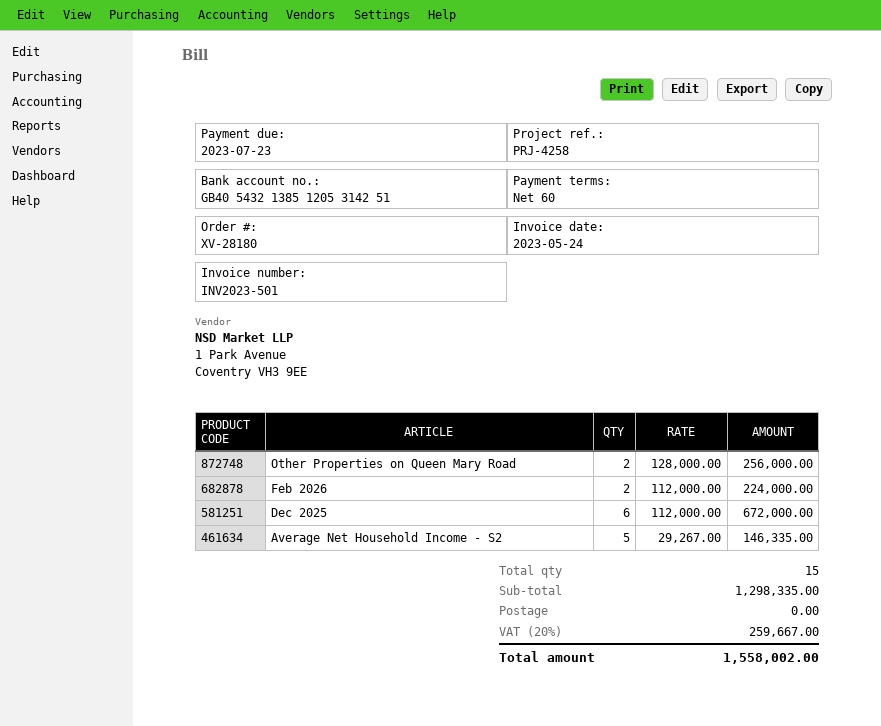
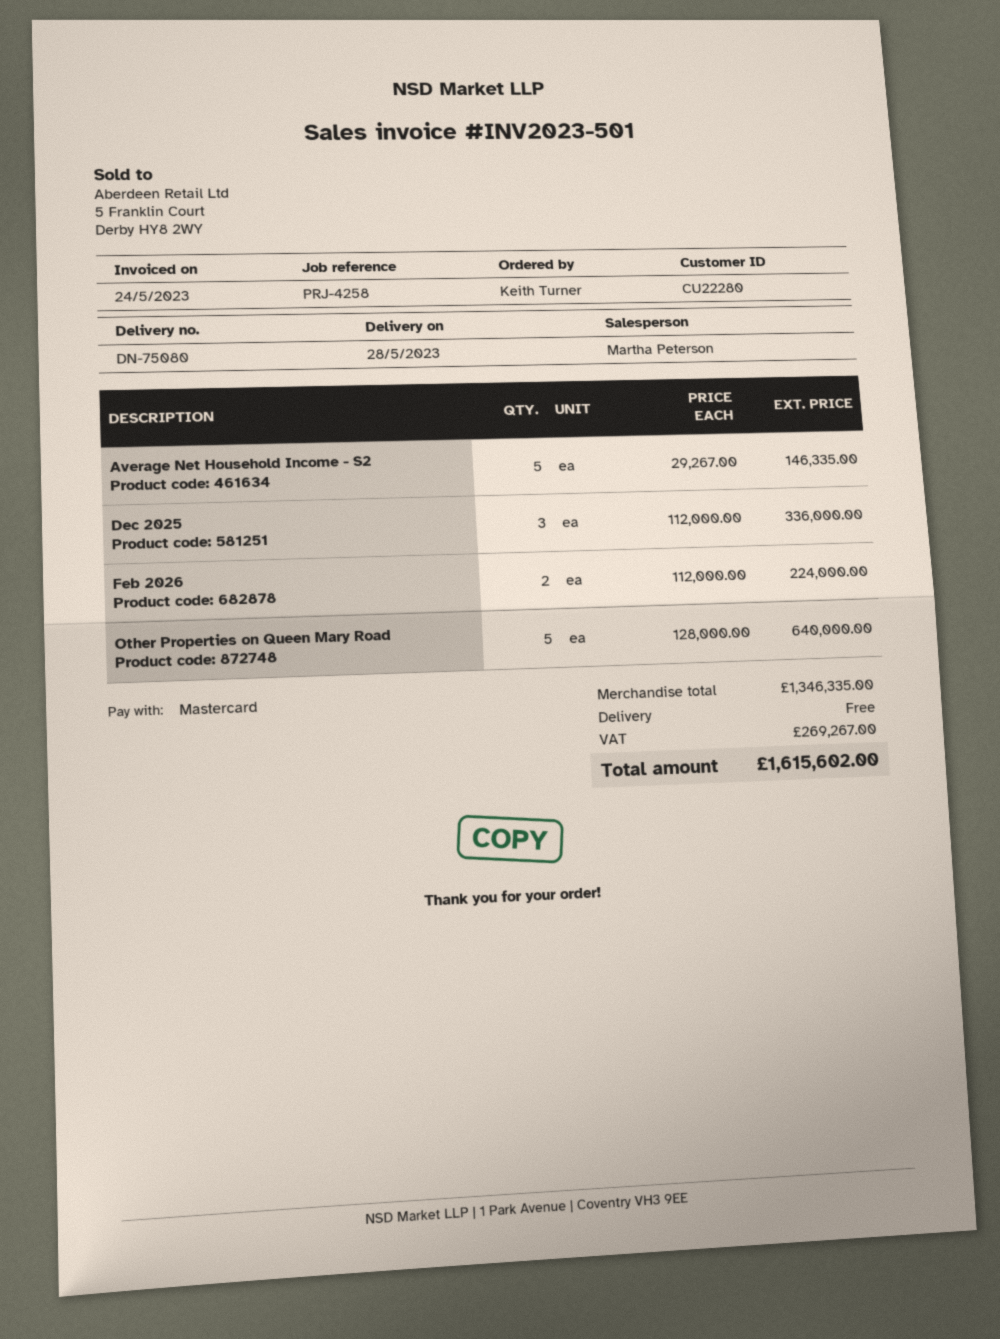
Other Properties on Queen Mary Road: 2 x 128000.00 = 256000.00 -> 5 x 128000.00 = 640000.00
Dec 2025: 6 x 112000.00 = 672000.00 -> 3 x 112000.00 = 336000.00
subtotal: 1298335.00 -> 1346335.00
tax: 259667.00 -> 269267.00
total: 1558002.00 -> 1615602.00

